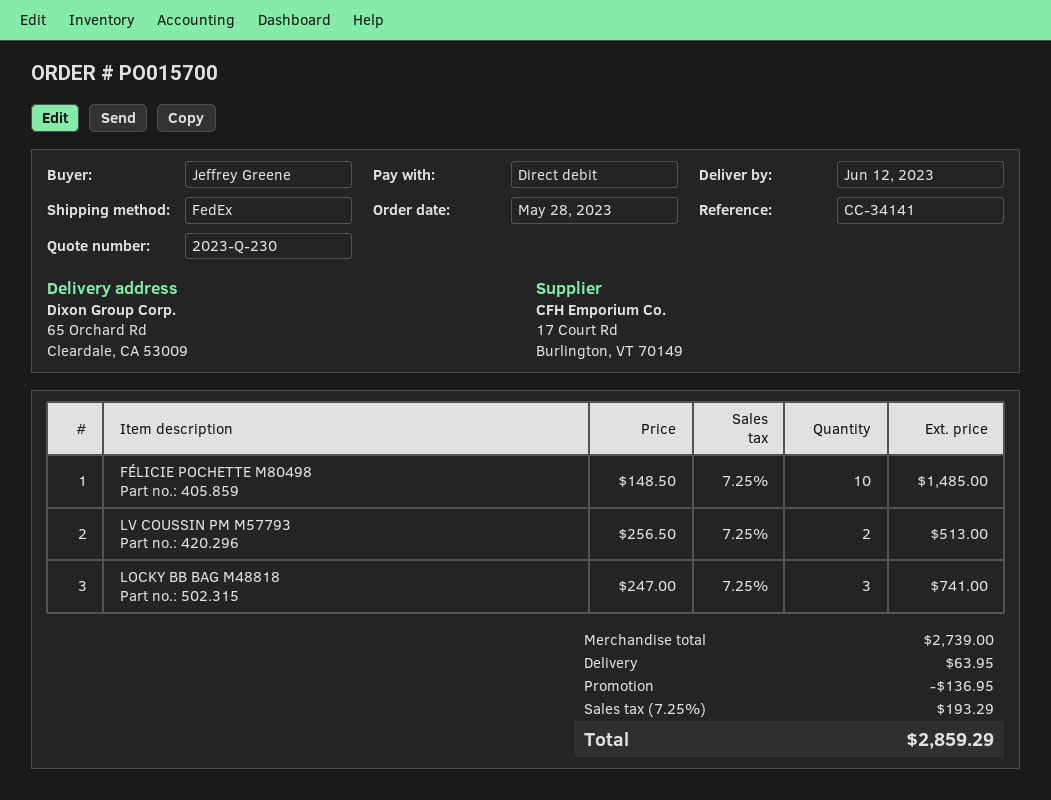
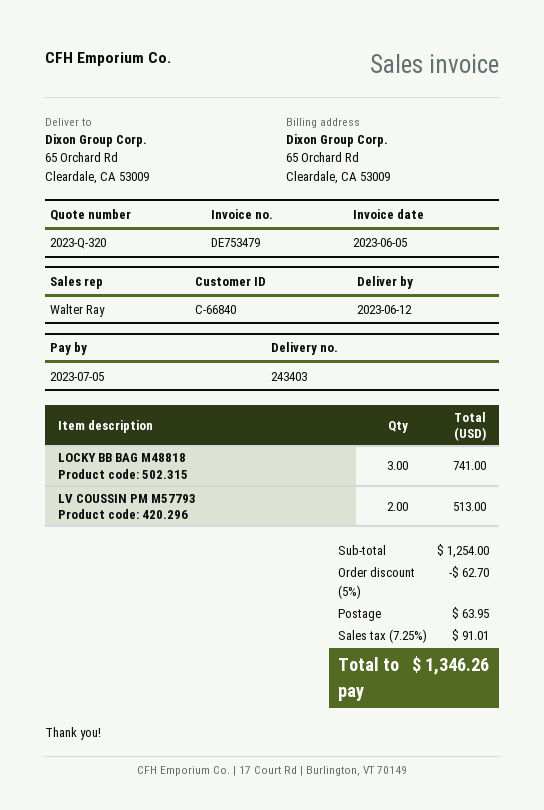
quote number: 2023-Q-230 -> 2023-Q-320
FÉLICIE POCHETTE M80498: 10 for 1485.00 -> none
subtotal: 2739.00 -> 1254.00
discount: 136.95 -> 62.70
tax: 7.25% = 193.29 -> 7.25% = 91.01
total: 2859.29 -> 1346.26

